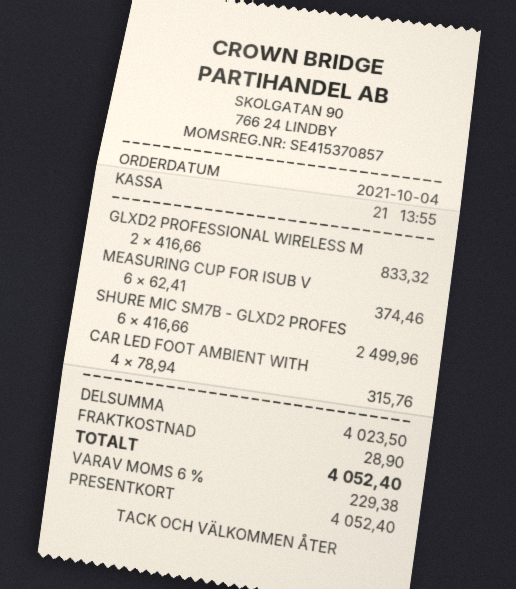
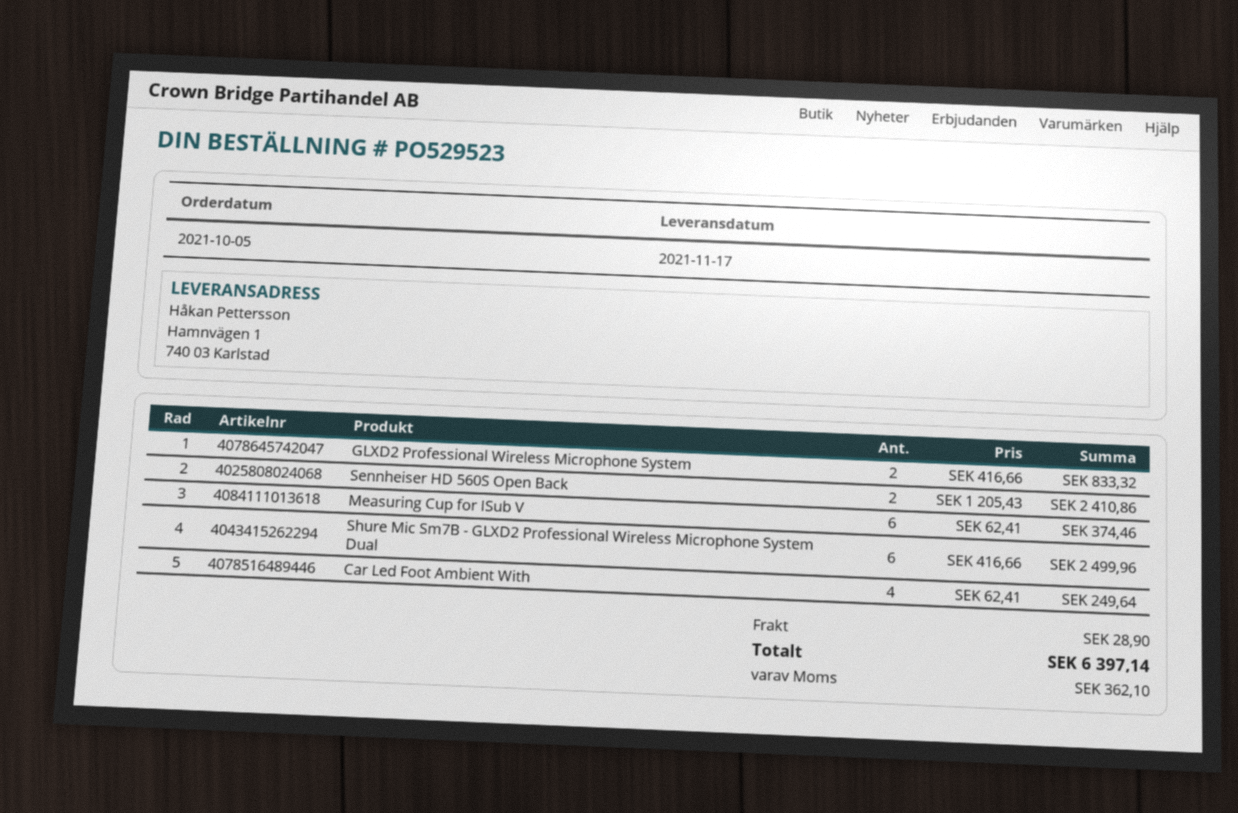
order date: 2021-10-04 -> 2021-10-05
CAR LED FOOT AMBIENT WITH: 4 x 78.94 = 315.76 -> 4 x 62.41 = 249.64
Sennheiser HD 560S Open Back: none -> 2 x 1205.43 = 2410.86
tax: 229.38 -> 362.10
total: 4052.40 -> 6397.14

